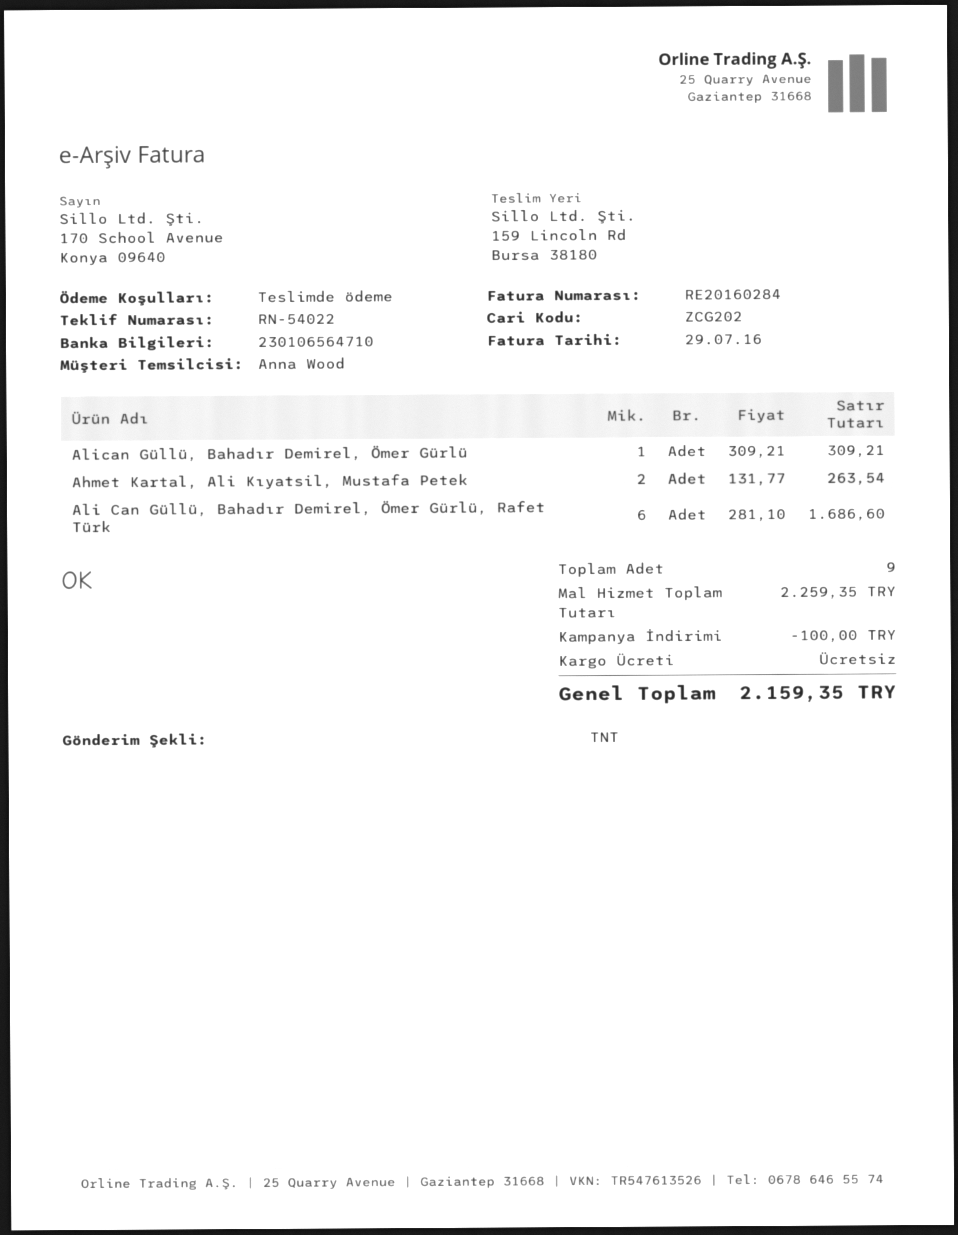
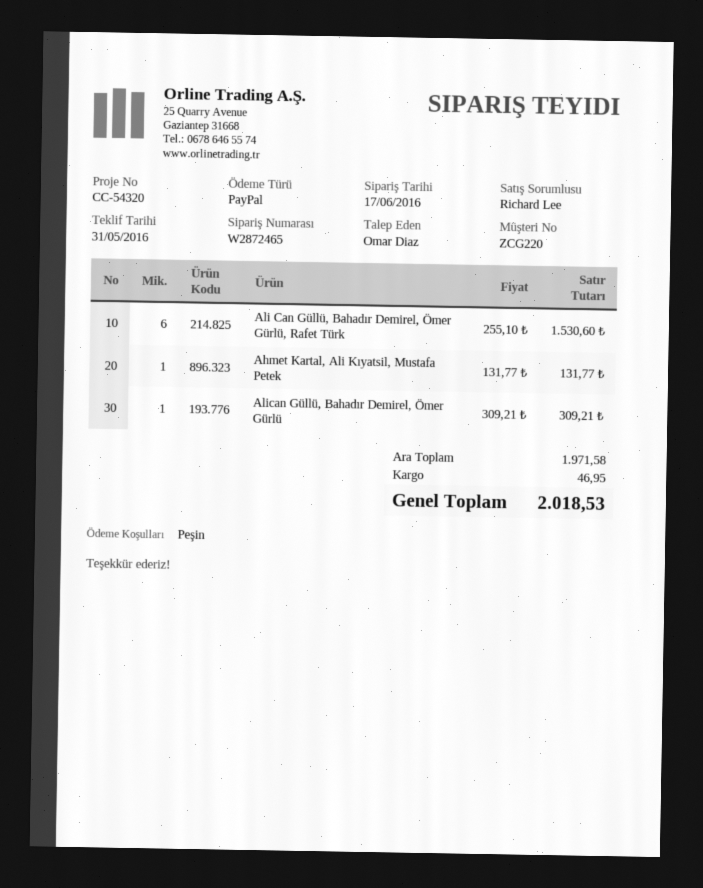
customer number: ZCG202 -> ZCG220
sales rep: Anna Wood -> Richard Lee
Ahmet Kartal, Ali Kıyatsil, Mustafa Petek: 2 x 131.77 = 263.54 -> 1 x 131.77 = 131.77
Ali Can Güllü, Bahadır Demirel, Ömer Gürlü, Rafet Türk: 6 x 281.10 = 1686.60 -> 6 x 255.10 = 1530.60
subtotal: 2259.35 -> 1971.58
discount: 100.00 -> none
shipping: 0.00 -> 46.95
total: 2159.35 -> 2018.53

